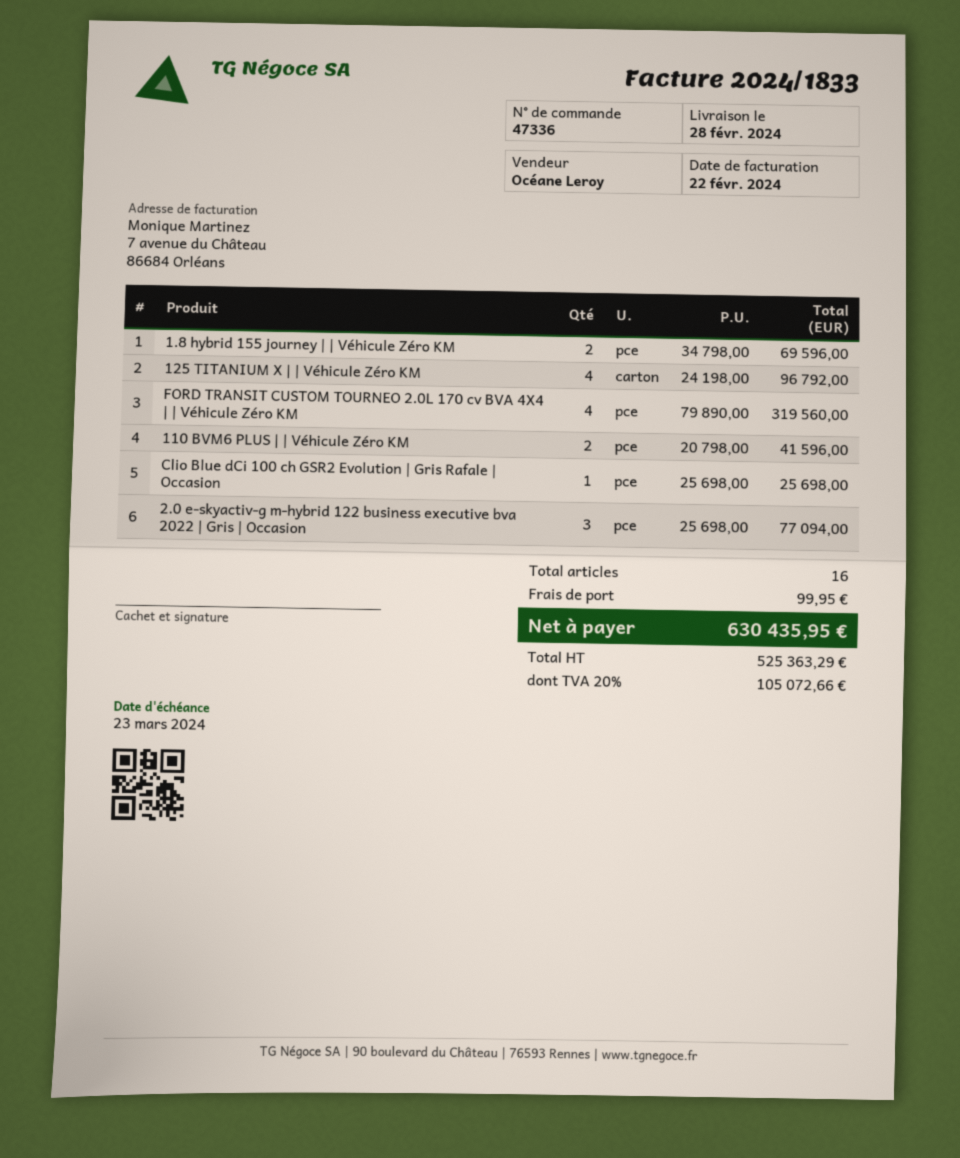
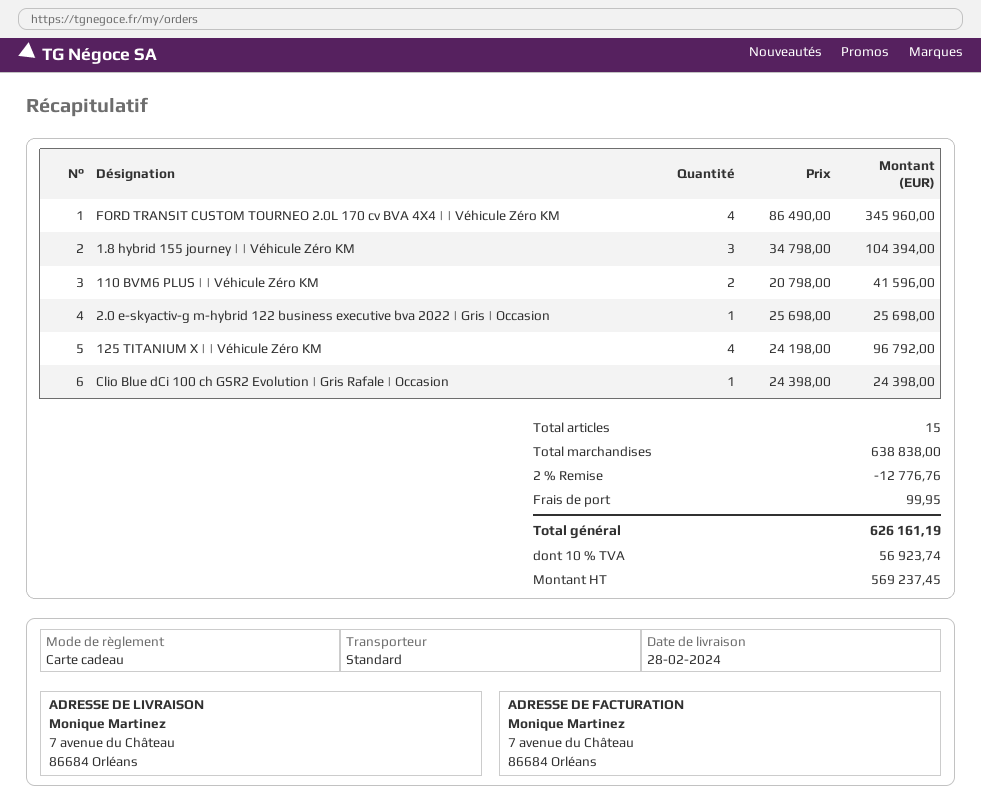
1.8 hybrid 155 journey | | Véhicule Zéro KM: 2 x 34798.00 = 69596.00 -> 3 x 34798.00 = 104394.00
FORD TRANSIT CUSTOM TOURNEO 2.0L 170 cv BVA 4X4 | | Véhicule Zéro KM: 4 x 79890.00 = 319560.00 -> 4 x 86490.00 = 345960.00
Clio Blue dCi 100 ch GSR2 Evolution | Gris Rafale | Occasion: 1 x 25698.00 = 25698.00 -> 1 x 24398.00 = 24398.00
2.0 e-skyactiv-g m-hybrid 122 business executive bva 2022 | Gris | Occasion: 3 x 25698.00 = 77094.00 -> 1 x 25698.00 = 25698.00
total quantity: 16 -> 15
discount: none -> 2% = 12776.76
net: 525363.29 -> 569237.45
tax: 20% = 105072.66 -> 10% = 56923.74
total: 630435.95 -> 626161.19

